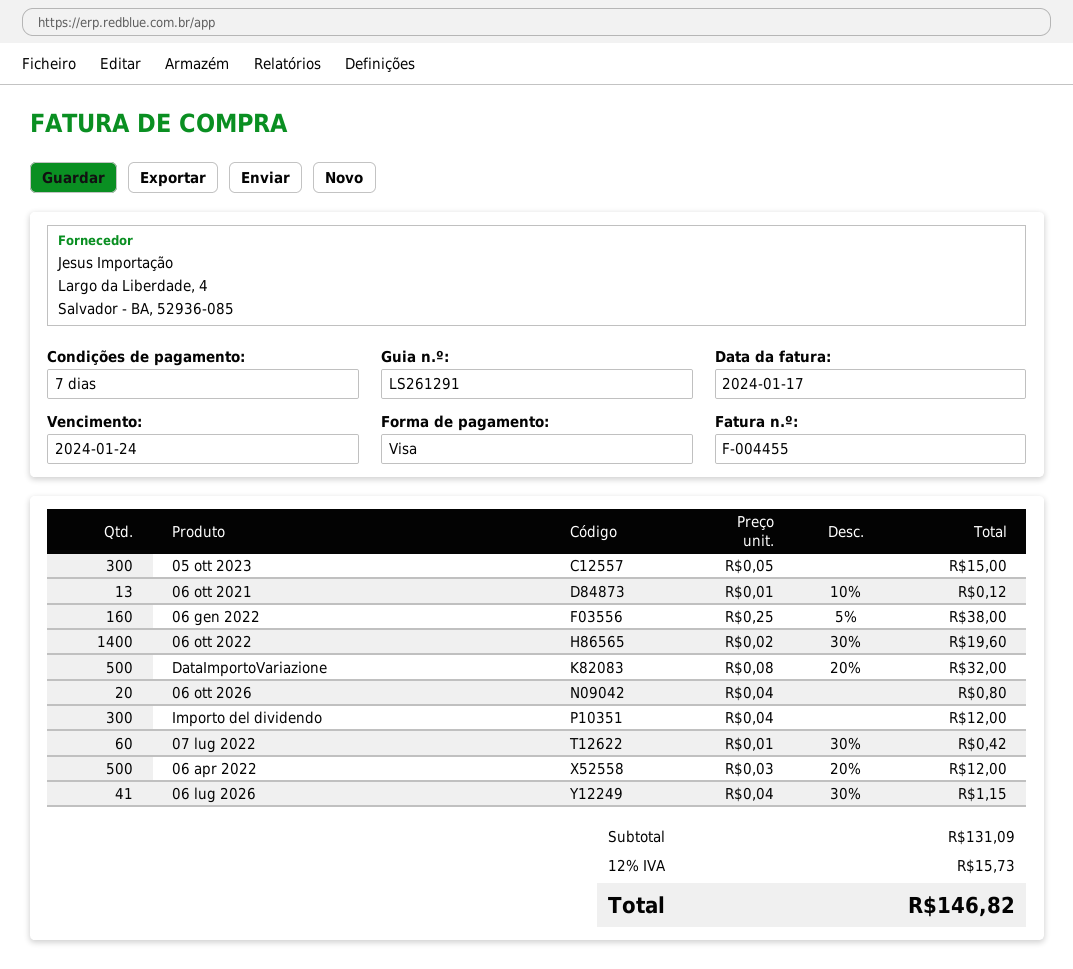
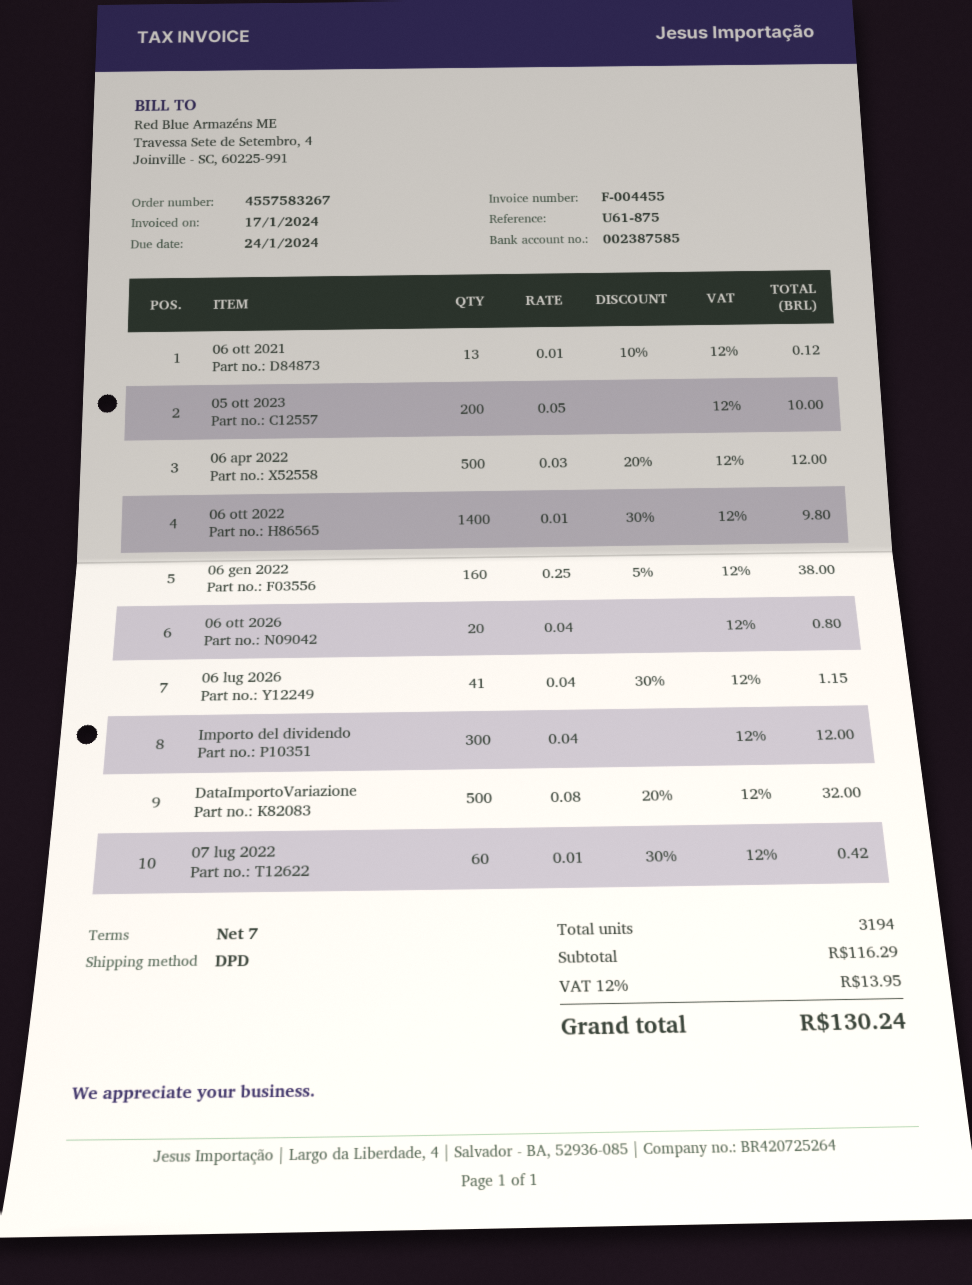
05 ott 2023: 300 x 0.05 = 15.00 -> 200 x 0.05 = 10.00
06 ott 2022: 1400 x 0.02 - 30% = 19.60 -> 1400 x 0.01 - 30% = 9.80
subtotal: 131.09 -> 116.29
tax: 12% = 15.73 -> 12% = 13.95
total: 146.82 -> 130.24

